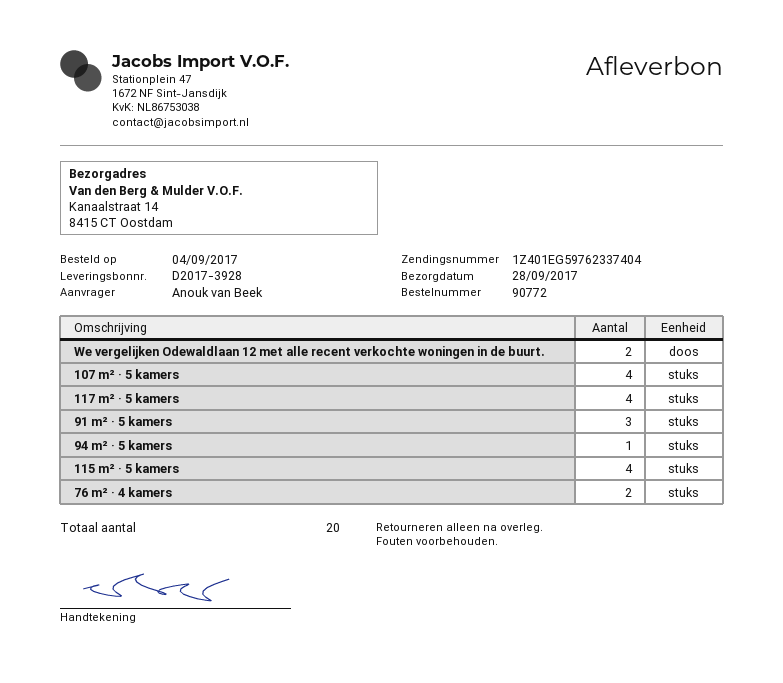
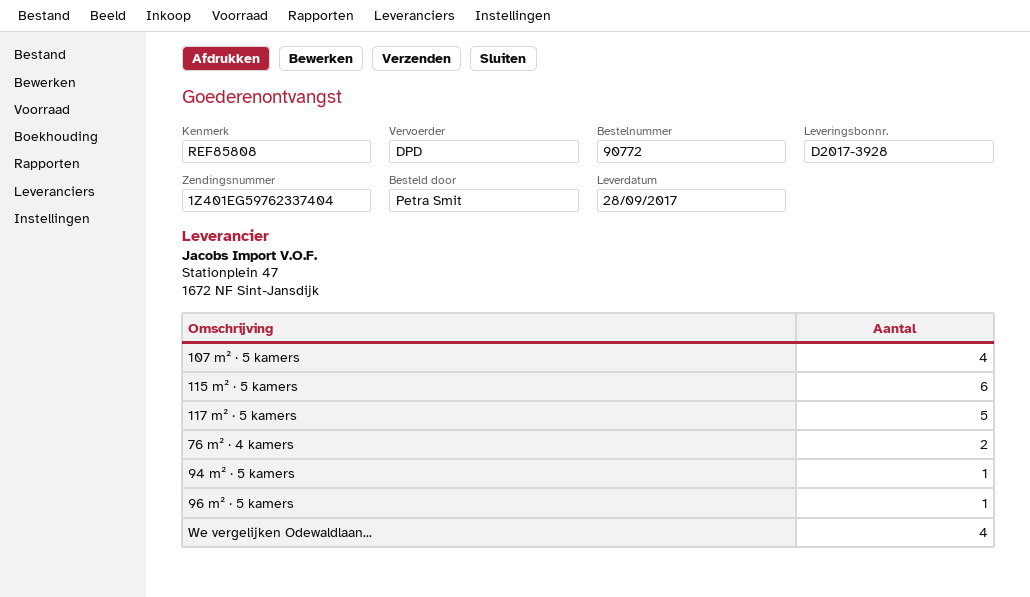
ordered by: Anouk van Beek -> Petra Smit
We vergelijken Odewaldlaan 12 met alle recent verkochte woningen in de buurt.: 2 -> 4
117 m² · 5 kamers: 4 -> 5
91 m² · 5 kamers: 3 -> none
115 m² · 5 kamers: 4 -> 6
96 m² · 5 kamers: none -> 1

